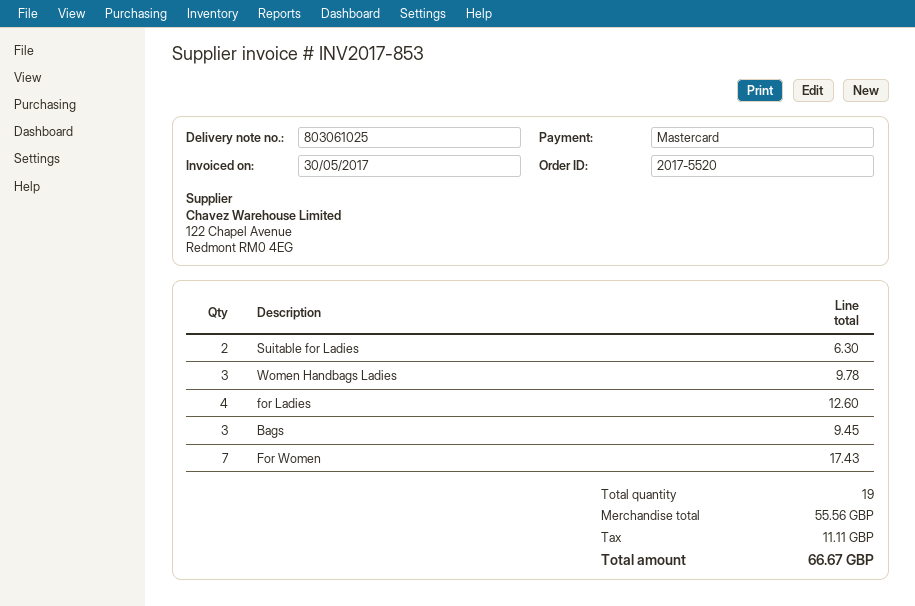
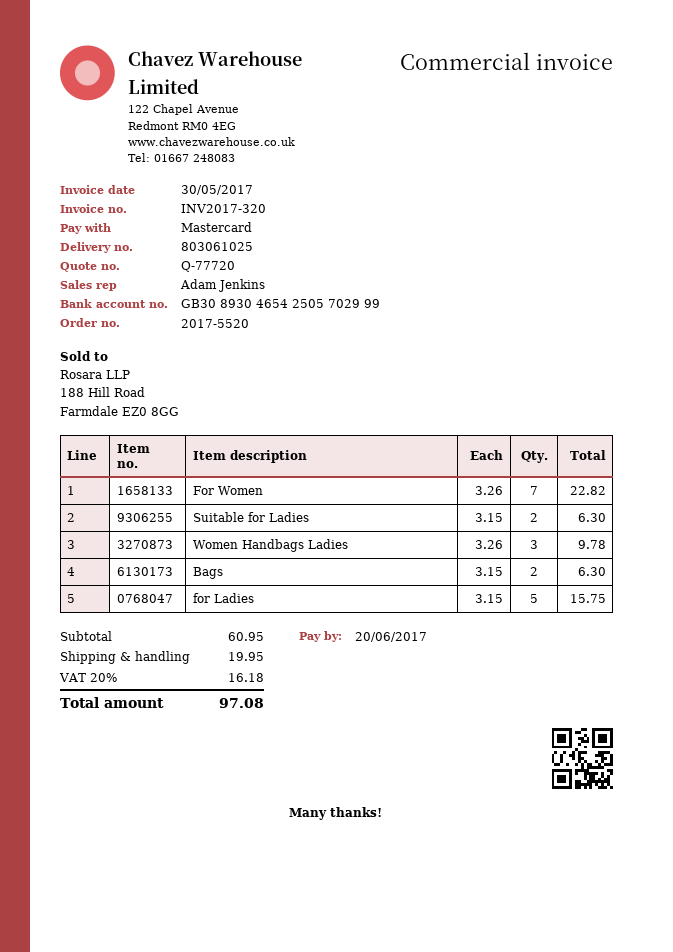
invoice number: INV2017-853 -> INV2017-320
for Ladies: 4 for 12.60 -> 5 for 15.75
Bags: 3 for 9.45 -> 2 for 6.30
For Women: 7 for 17.43 -> 7 for 22.82
subtotal: 55.56 -> 60.95
shipping: none -> 19.95
tax: 11.11 -> 16.18
total: 66.67 -> 97.08

